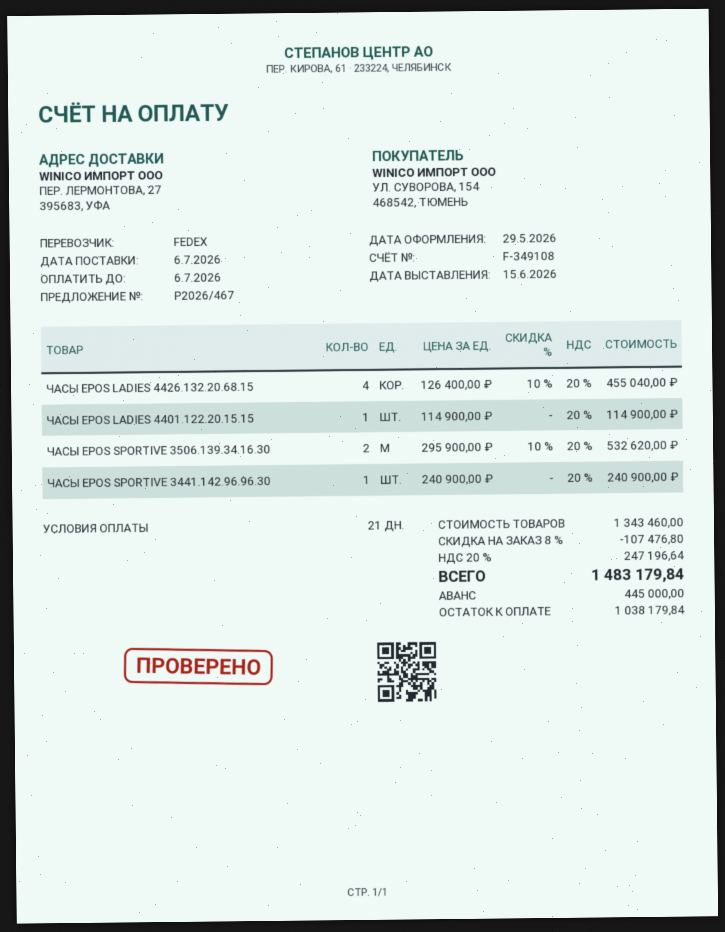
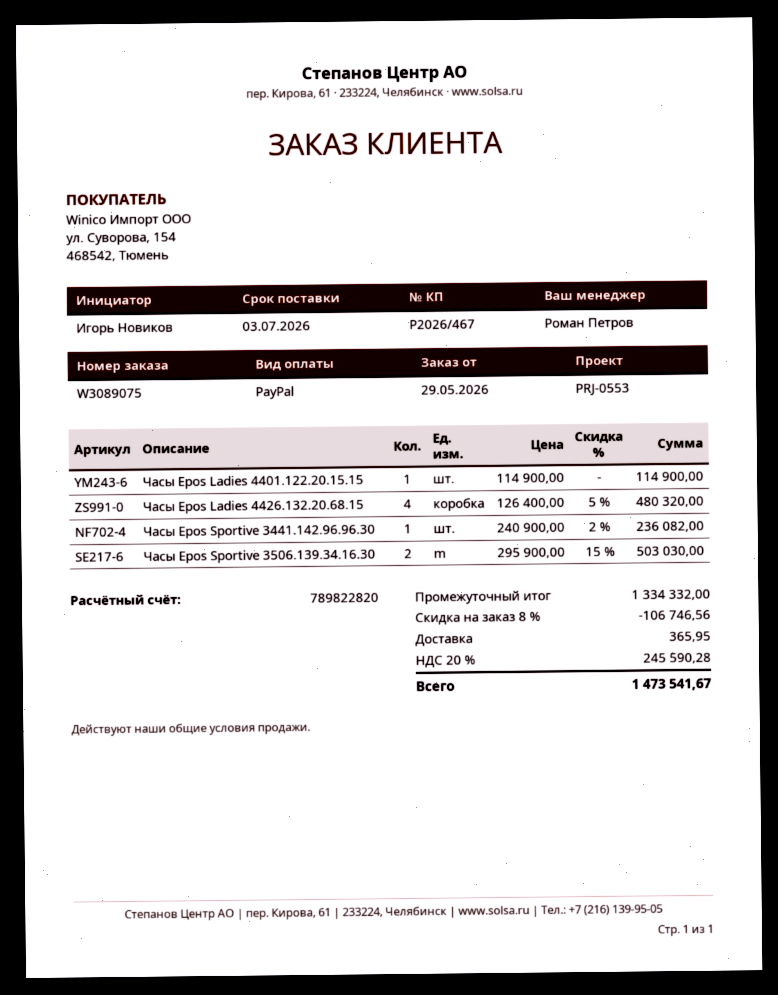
delivery date: 2026-07-06 -> 2026-07-03
ЧАСЫ EPOS LADIES 4426.132.20.68.15: 4 x 126400.00 - 10% = 455040.00 -> 4 x 126400.00 - 5% = 480320.00
ЧАСЫ EPOS SPORTIVE 3506.139.34.16.30: 2 x 295900.00 - 10% = 532620.00 -> 2 x 295900.00 - 15% = 503030.00
ЧАСЫ EPOS SPORTIVE 3441.142.96.96.30: 1 x 240900.00 = 240900.00 -> 1 x 240900.00 - 2% = 236082.00
subtotal: 1343460.00 -> 1334332.00
discount: 8% = 107476.80 -> 8% = 106746.56
shipping: none -> 365.95
tax: 20% = 247196.64 -> 20% = 245590.28
total: 1483179.84 -> 1473541.67

